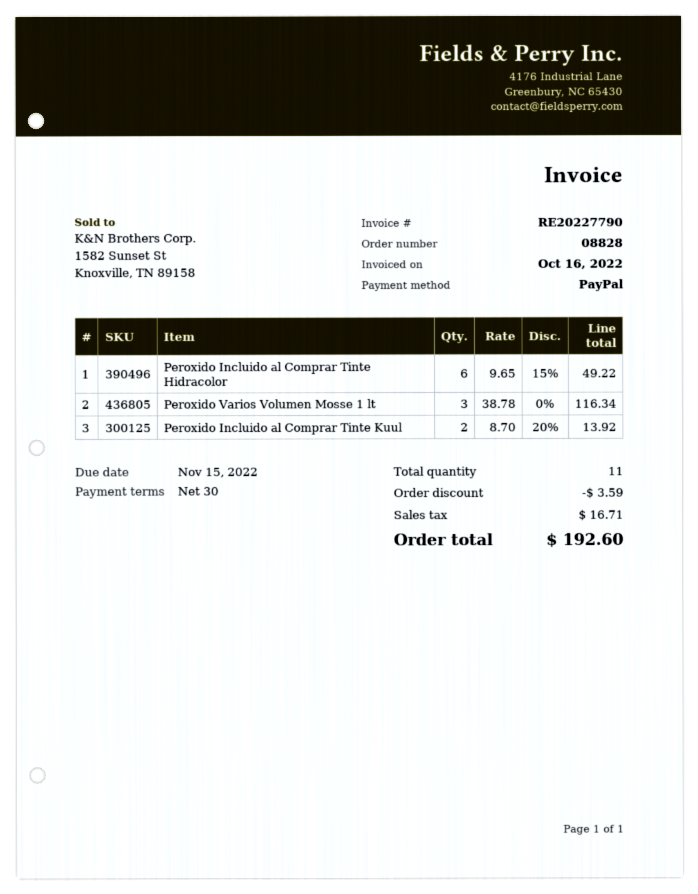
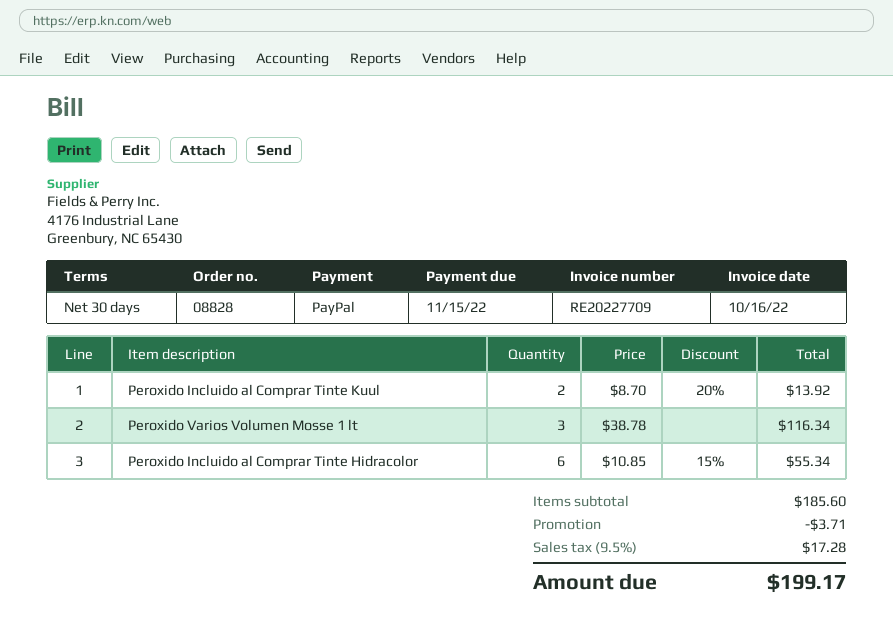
invoice number: RE20227790 -> RE20227709
Peroxido Incluido al Comprar Tinte Hidracolor: 6 x 9.65 - 15% = 49.22 -> 6 x 10.85 - 15% = 55.34
discount: 3.59 -> 3.71
tax: 16.71 -> 17.28
total: 192.60 -> 199.17

